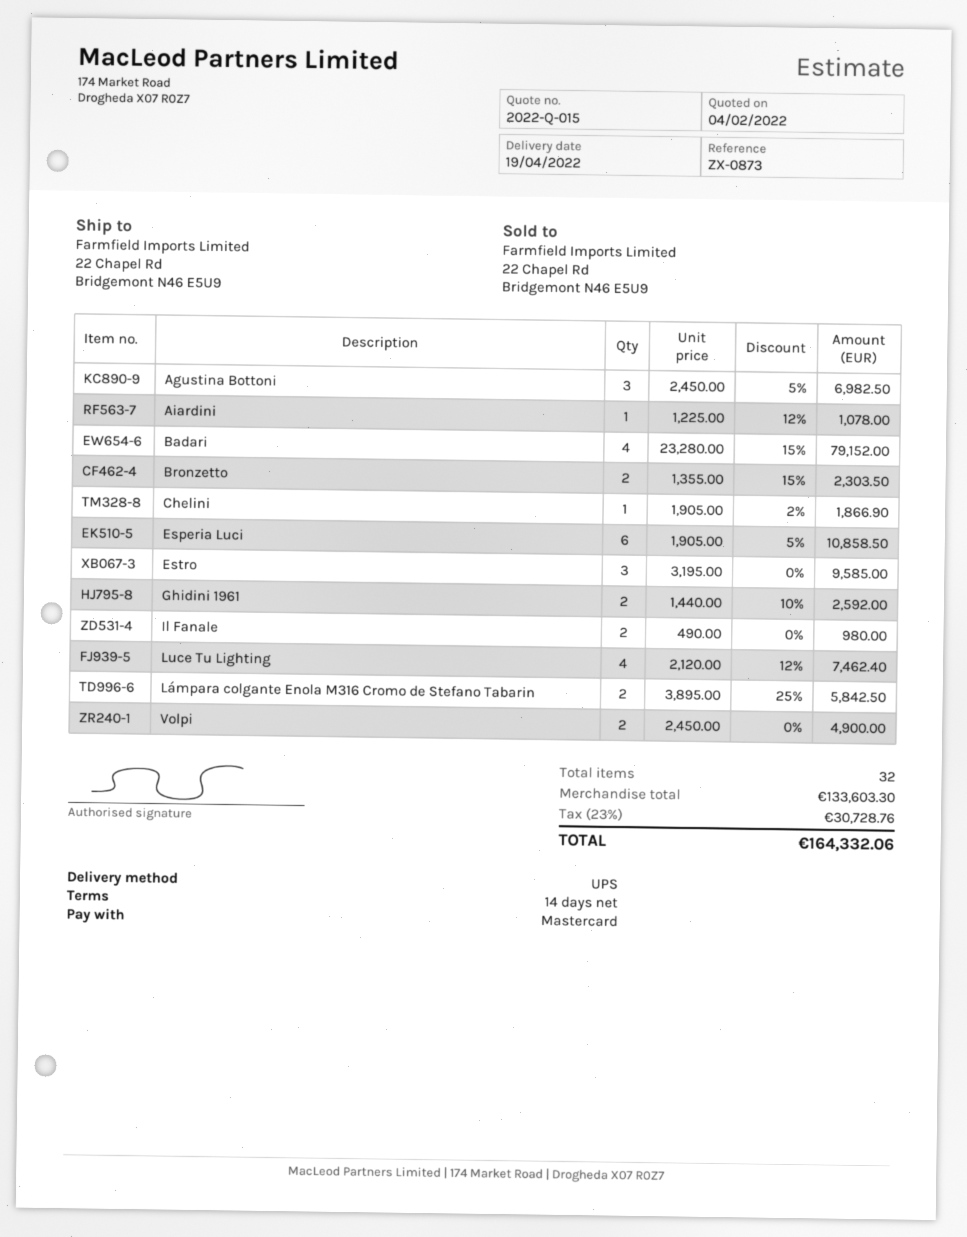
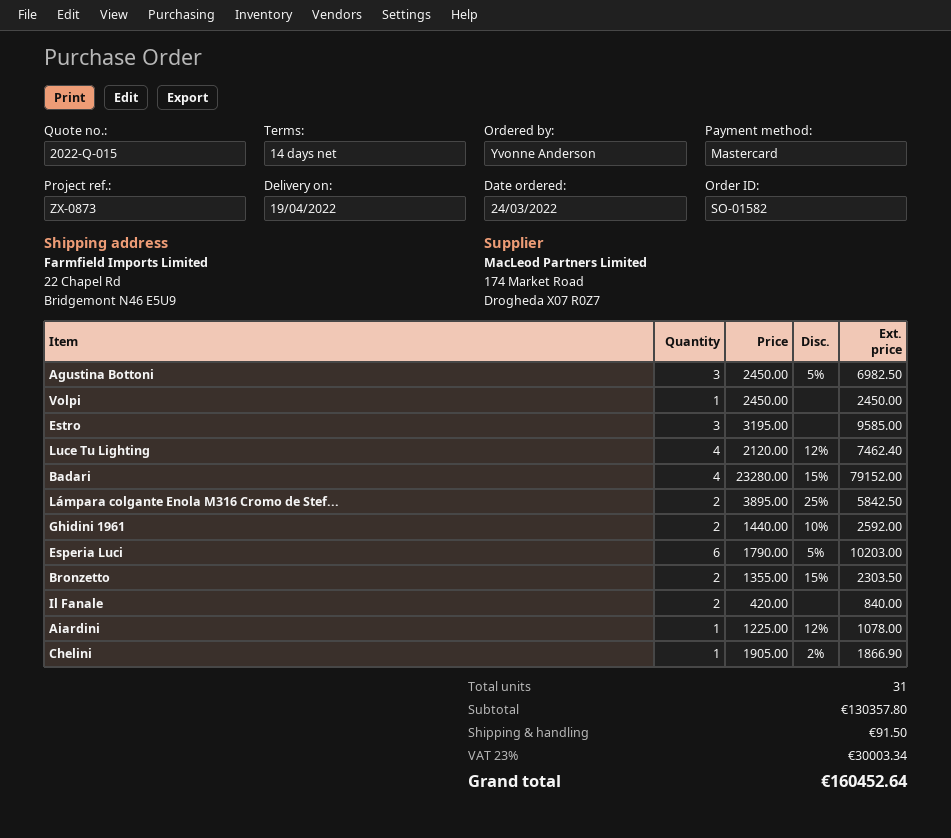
Esperia Luci: 6 x 1905.00 - 5% = 10858.50 -> 6 x 1790.00 - 5% = 10203.00
Il Fanale: 2 x 490.00 = 980.00 -> 2 x 420.00 = 840.00
Volpi: 2 x 2450.00 = 4900.00 -> 1 x 2450.00 = 2450.00
total quantity: 32 -> 31
subtotal: 133603.30 -> 130357.80
shipping: none -> 91.50
tax: 23% = 30728.76 -> 23% = 30003.34
total: 164332.06 -> 160452.64

